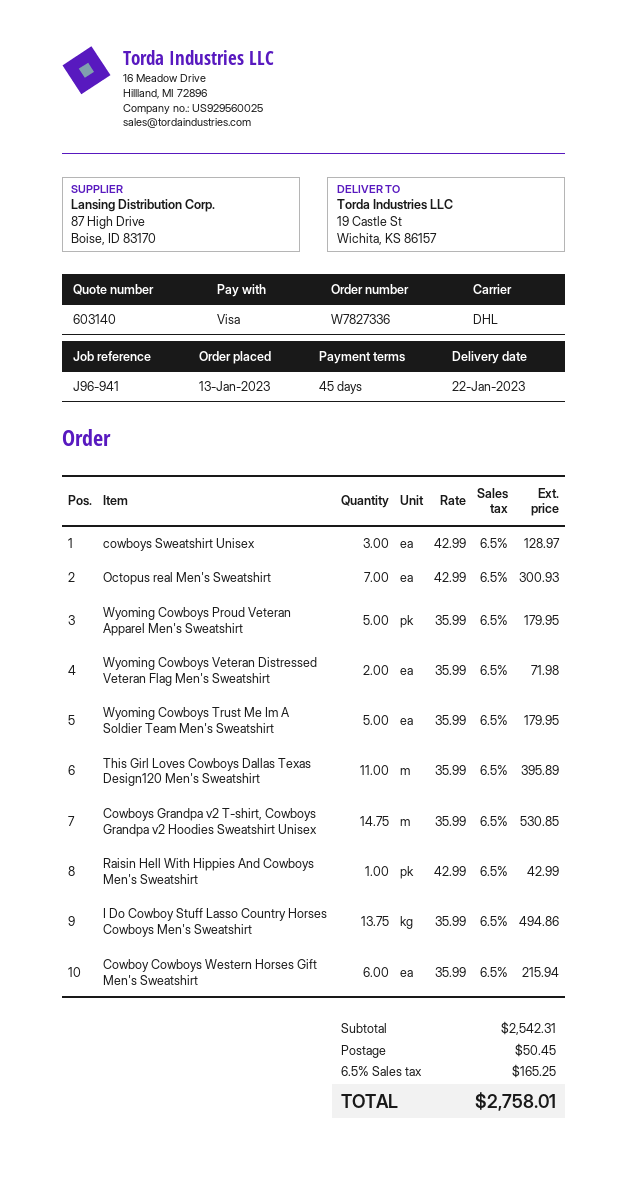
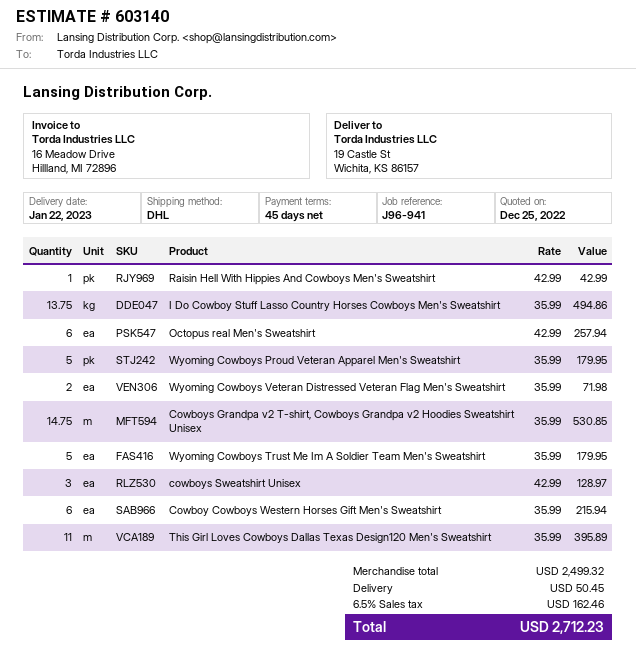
Octopus real Men's Sweatshirt: 7 x 42.99 = 300.93 -> 6 x 42.99 = 257.94
subtotal: 2542.31 -> 2499.32
tax: 6.5% = 165.25 -> 6.5% = 162.46
total: 2758.01 -> 2712.23

